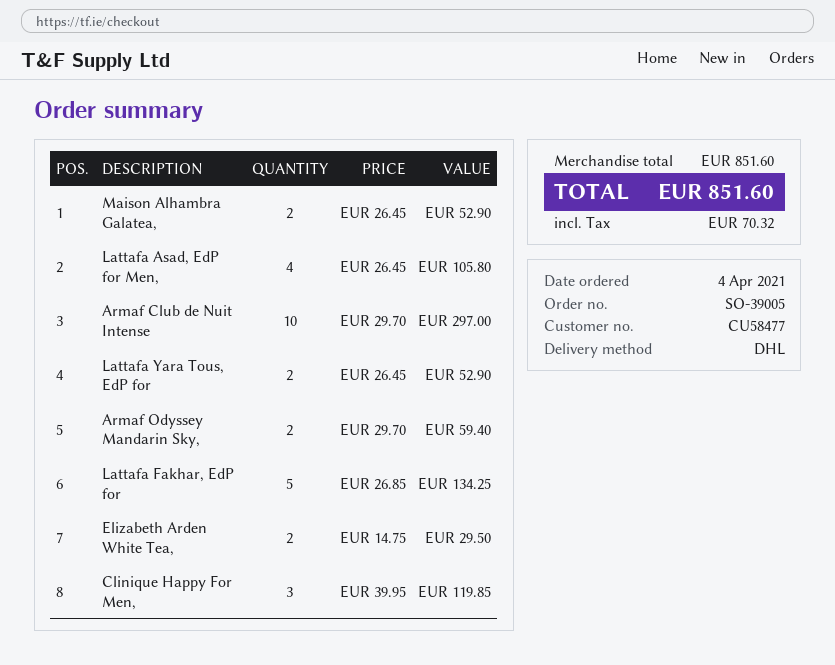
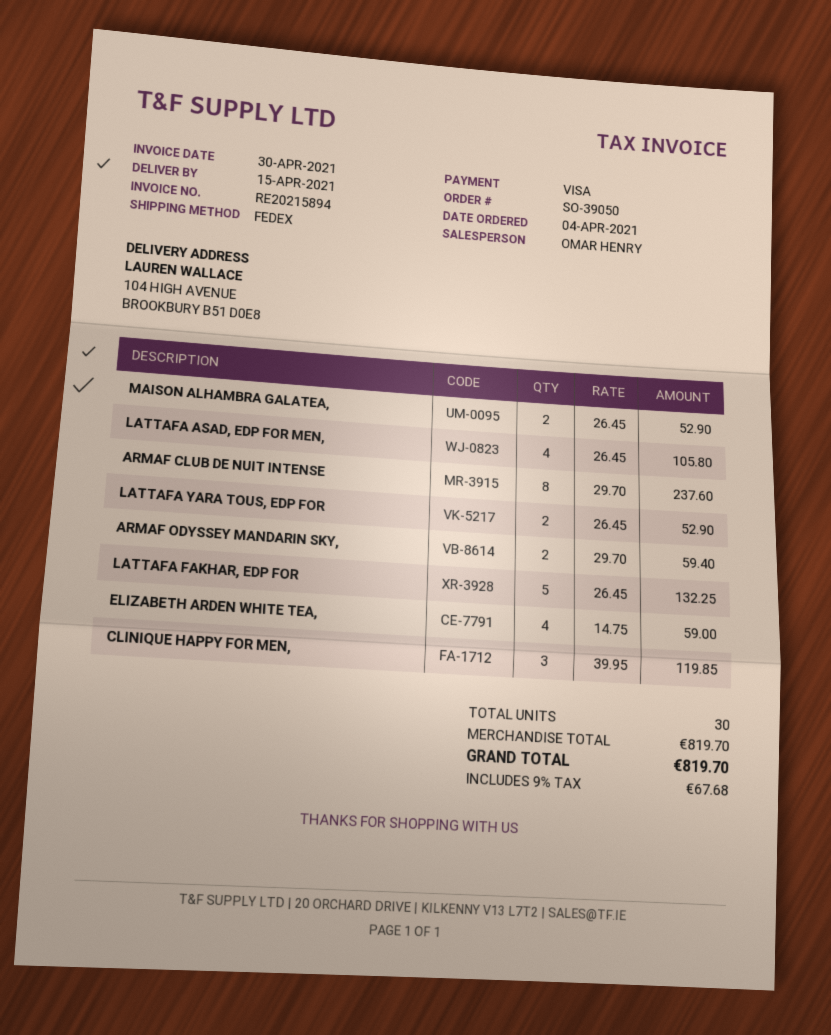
order number: SO-39005 -> SO-39050
shipping method: DHL -> FedEx
Armaf Club de Nuit Intense: 10 x 29.70 = 297.00 -> 8 x 29.70 = 237.60
Lattafa Fakhar, EdP for: 5 x 26.85 = 134.25 -> 5 x 26.45 = 132.25
Elizabeth Arden White Tea,: 2 x 14.75 = 29.50 -> 4 x 14.75 = 59.00
subtotal: 851.60 -> 819.70
tax: 70.32 -> 67.68
total: 851.60 -> 819.70

